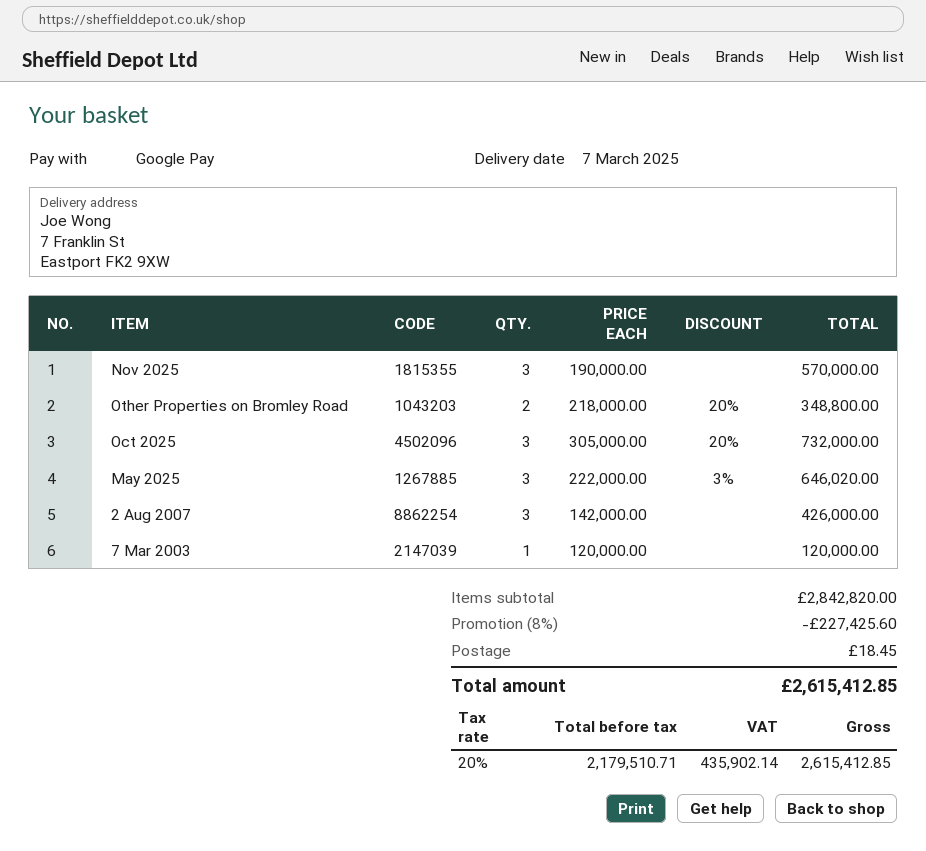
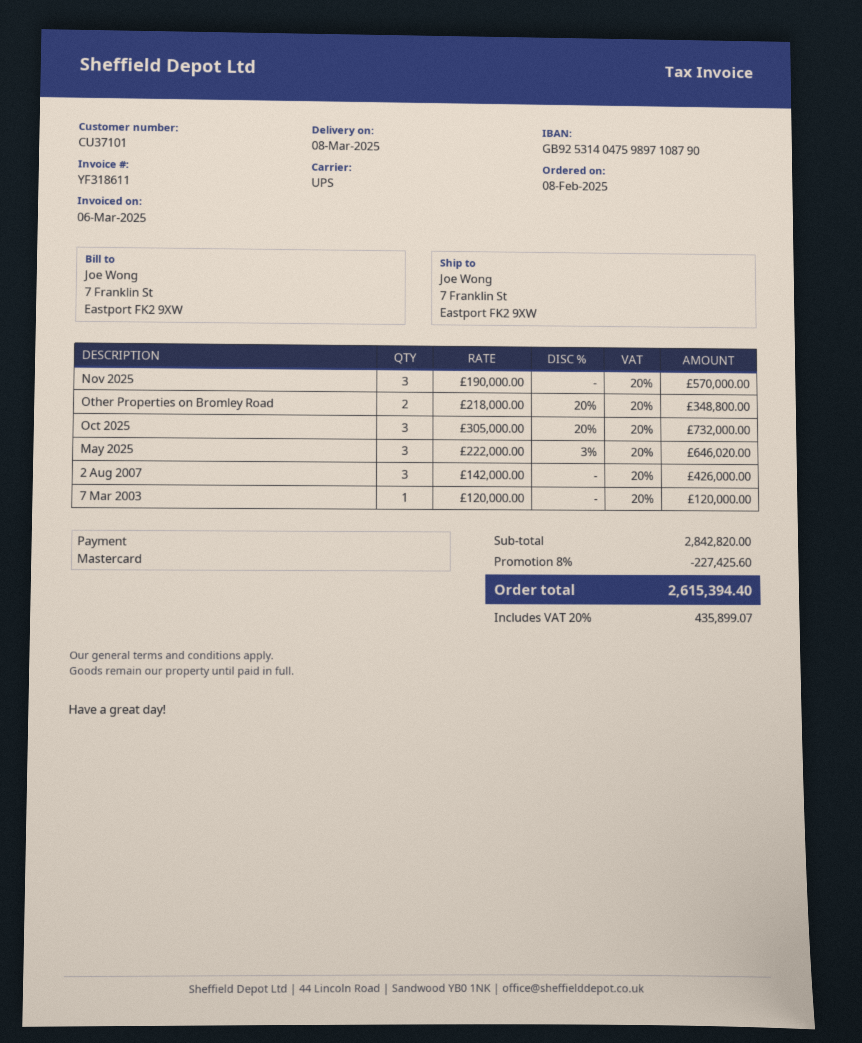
delivery date: 2025-03-07 -> 2025-03-08
payment method: Google Pay -> Mastercard
shipping: 18.45 -> none
tax: 20% = 435902.14 -> 20% = 435899.07
total: 2615412.85 -> 2615394.40

